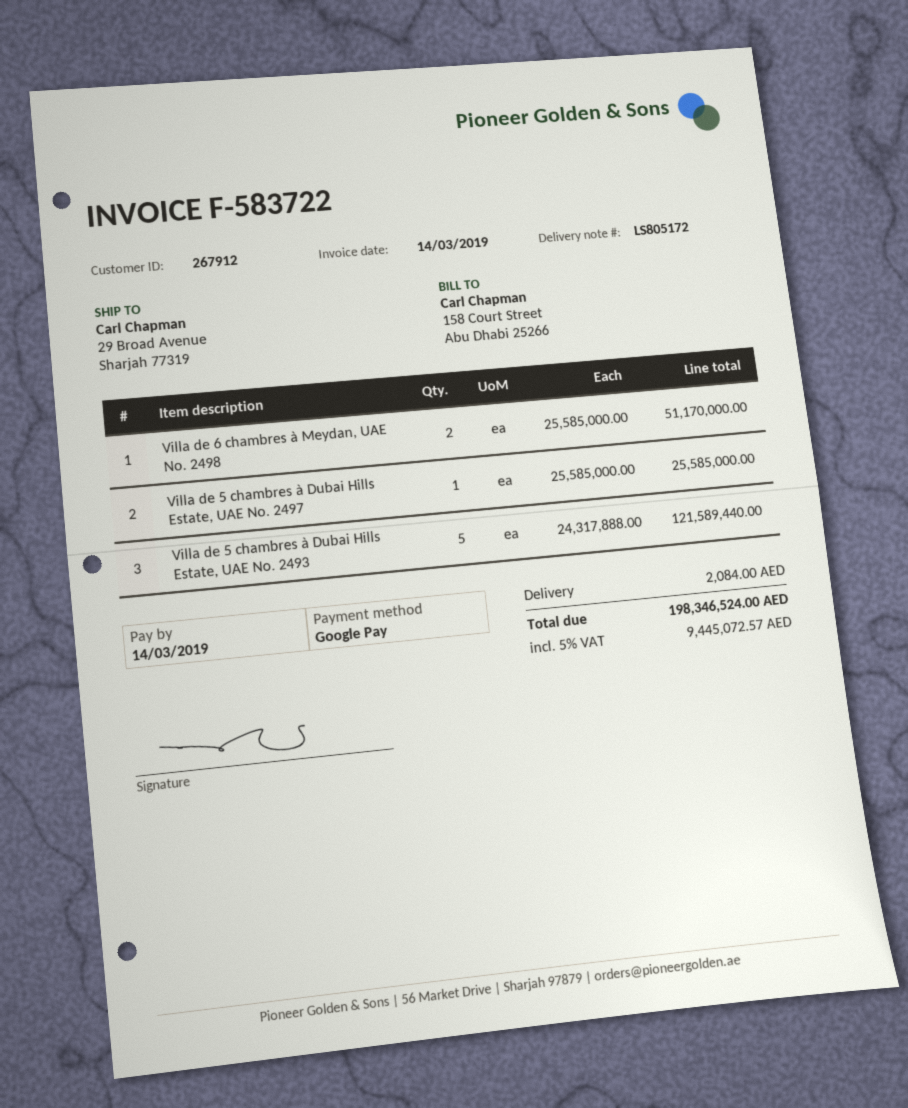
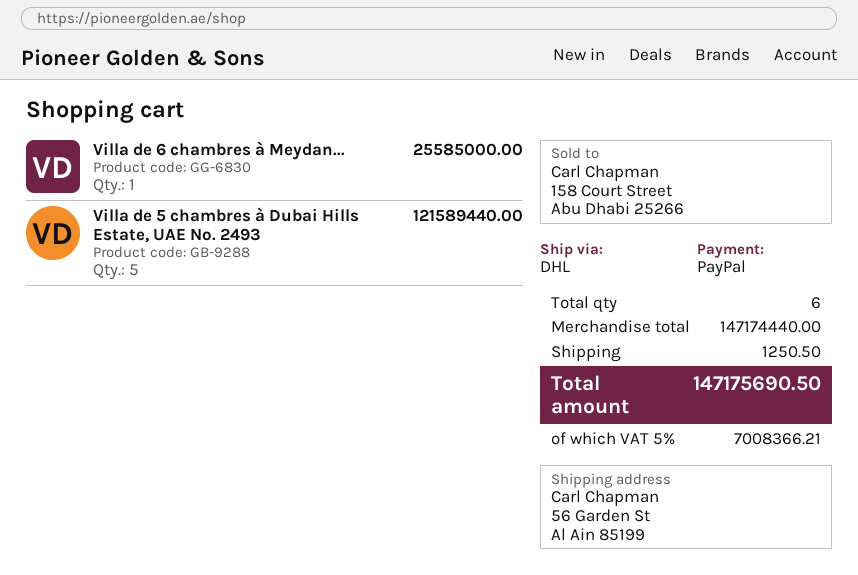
payment method: Google Pay -> PayPal
ship to: 29 Broad Avenue, Sharjah 77319 -> 56 Garden St, Al Ain 85199
Villa de 6 chambres à Meydan, UAE No. 2498: 2 for 51170000.00 -> 1 for 25585000.00
Villa de 5 chambres à Dubai Hills Estate, UAE No. 2497: 1 for 25585000.00 -> none
shipping: 2084.00 -> 1250.50
tax: 5% = 9445072.57 -> 5% = 7008366.21
total: 198346524.00 -> 147175690.50

